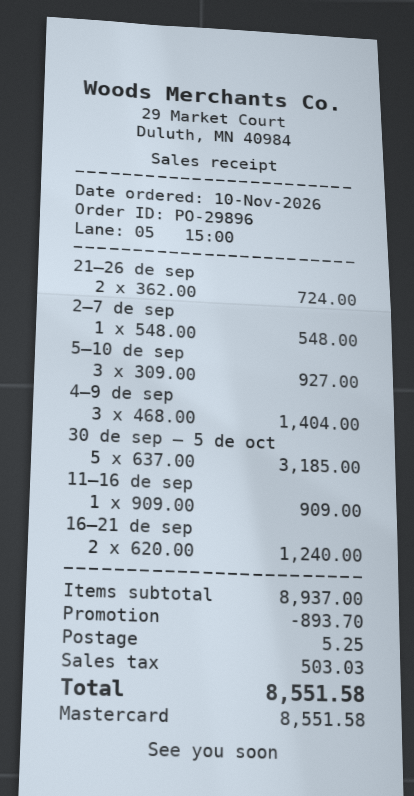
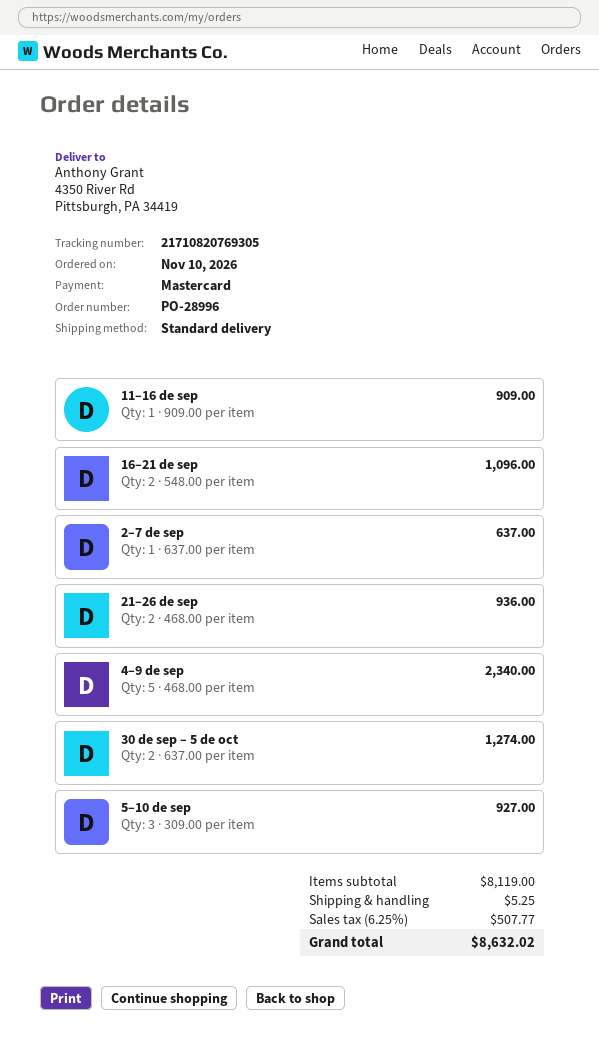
order number: PO-29896 -> PO-28996
21–26 de sep: 2 x 362.00 = 724.00 -> 2 x 468.00 = 936.00
2–7 de sep: 1 x 548.00 = 548.00 -> 1 x 637.00 = 637.00
4–9 de sep: 3 x 468.00 = 1404.00 -> 5 x 468.00 = 2340.00
30 de sep – 5 de oct: 5 x 637.00 = 3185.00 -> 2 x 637.00 = 1274.00
16–21 de sep: 2 x 620.00 = 1240.00 -> 2 x 548.00 = 1096.00
subtotal: 8937.00 -> 8119.00
discount: 893.70 -> none
tax: 503.03 -> 507.77
total: 8551.58 -> 8632.02

